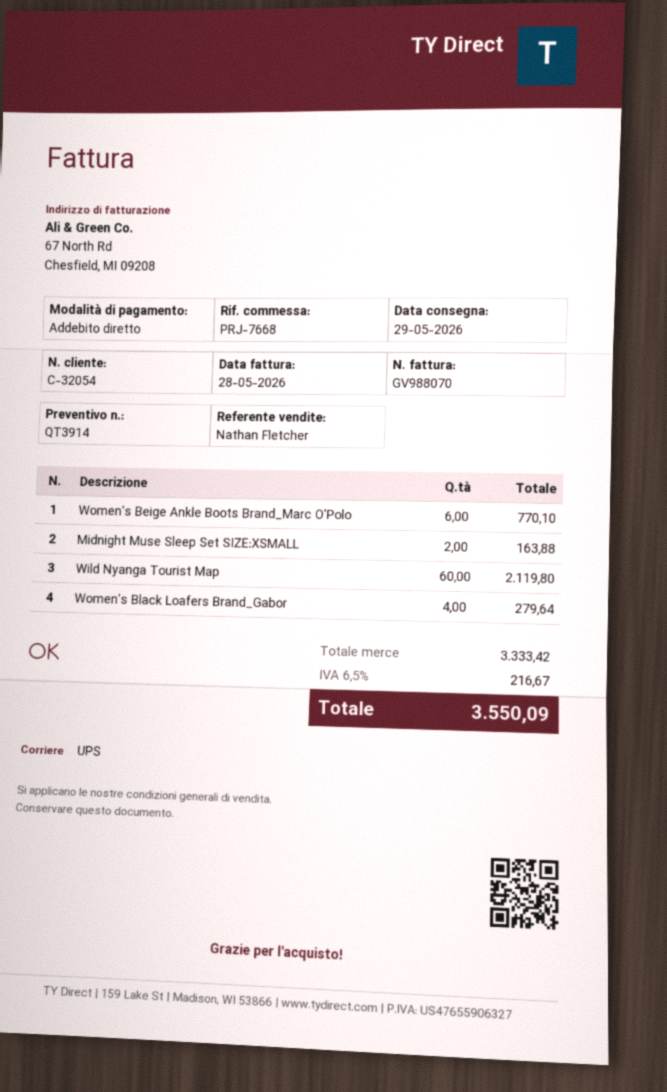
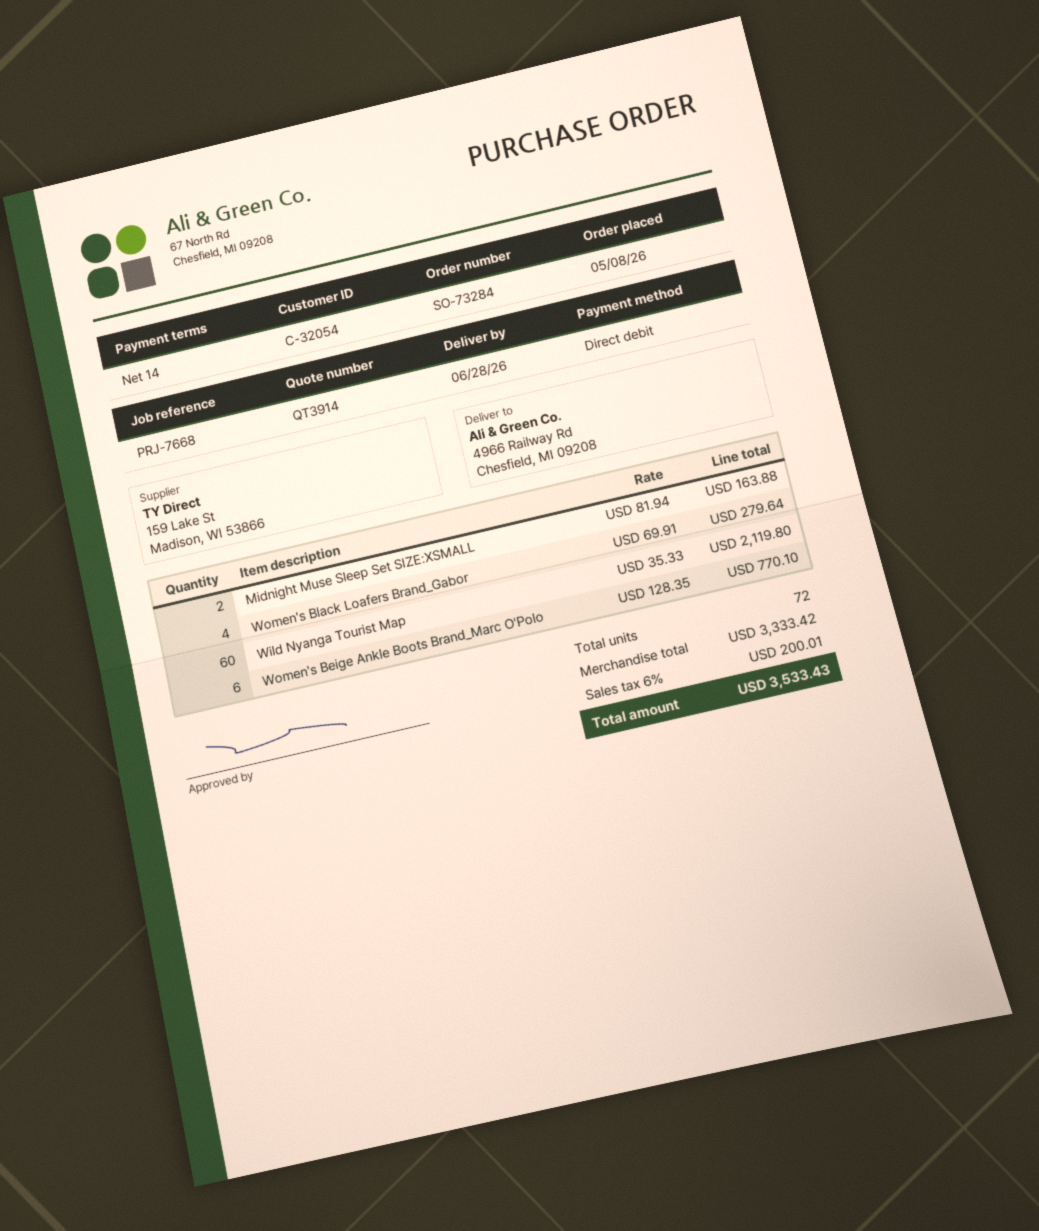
delivery date: 2026-05-29 -> 2026-06-28
tax: 6.5% = 216.67 -> 6% = 200.01
total: 3550.09 -> 3533.43

